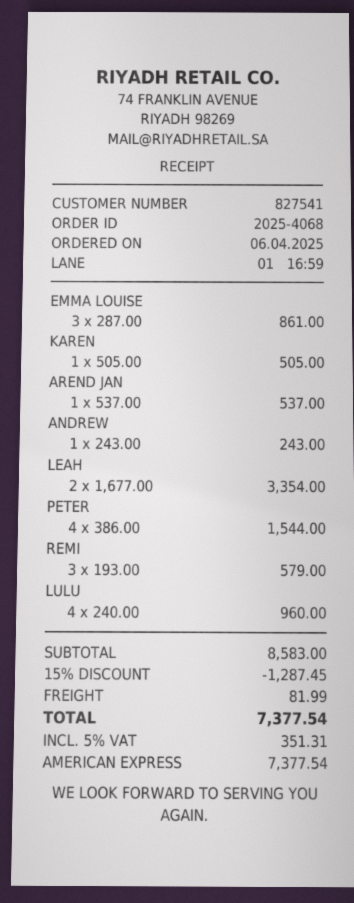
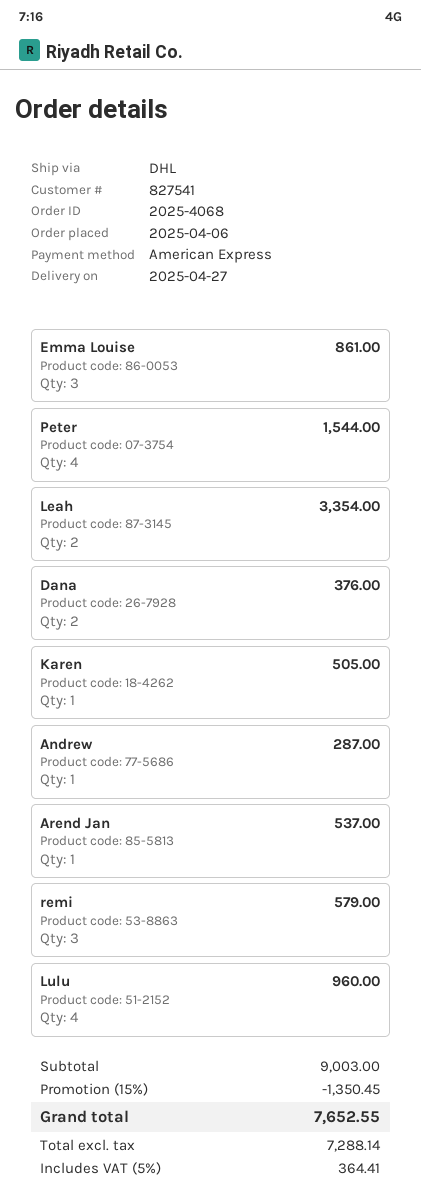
ANDREW: 1 for 243.00 -> 1 for 287.00
Dana: none -> 2 for 376.00
subtotal: 8583.00 -> 9003.00
discount: 15% = 1287.45 -> 15% = 1350.45
shipping: 81.99 -> none
tax: 5% = 351.31 -> 5% = 364.41
total: 7377.54 -> 7652.55

